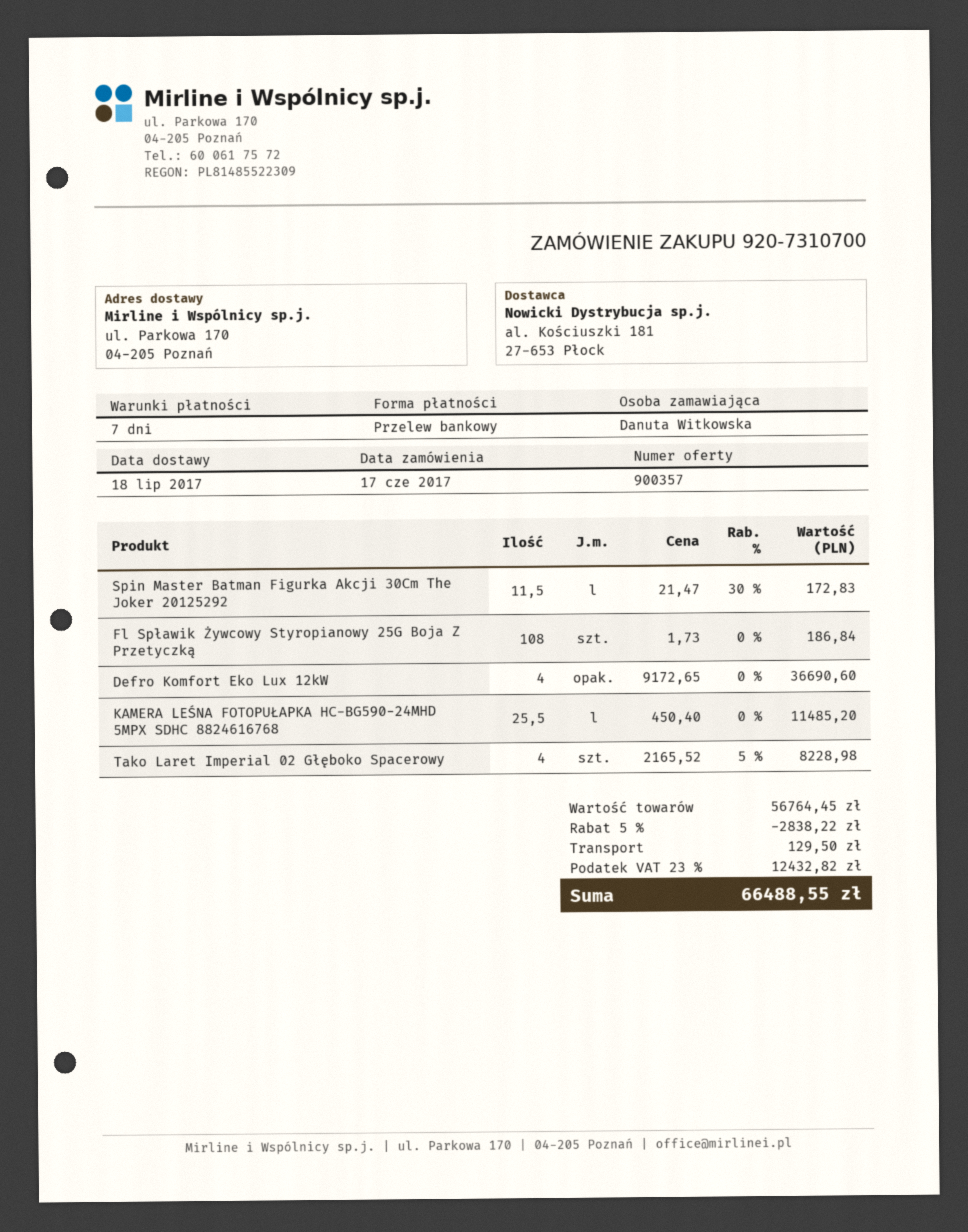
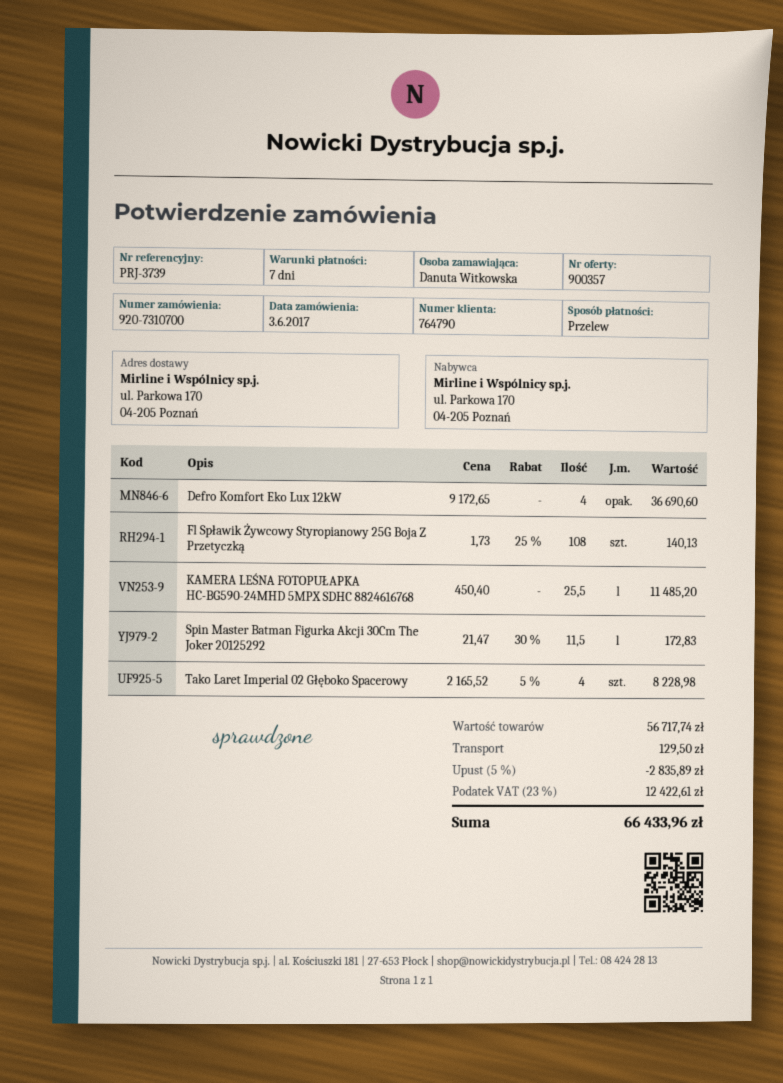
order date: 2017-06-17 -> 2017-06-03
Fl Spławik Żywcowy Styropianowy 25G Boja Z Przetyczką: 108 x 1.73 = 186.84 -> 108 x 1.73 - 25% = 140.13
subtotal: 56764.45 -> 56717.74
discount: 5% = 2838.22 -> 5% = 2835.89
tax: 23% = 12432.82 -> 23% = 12422.61
total: 66488.55 -> 66433.96

